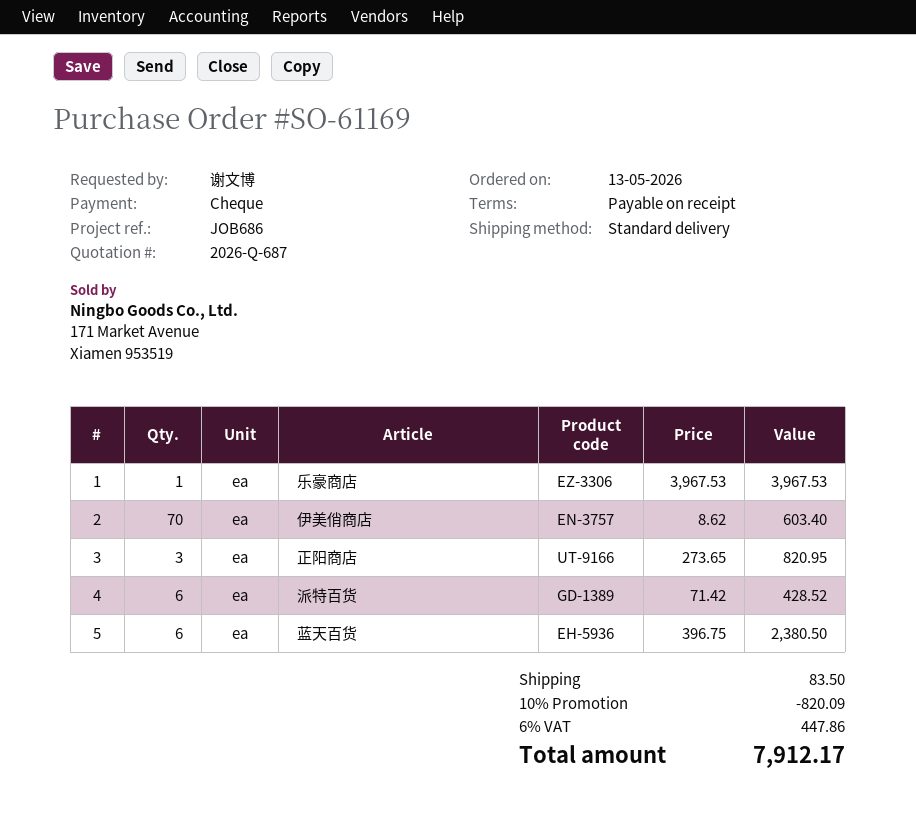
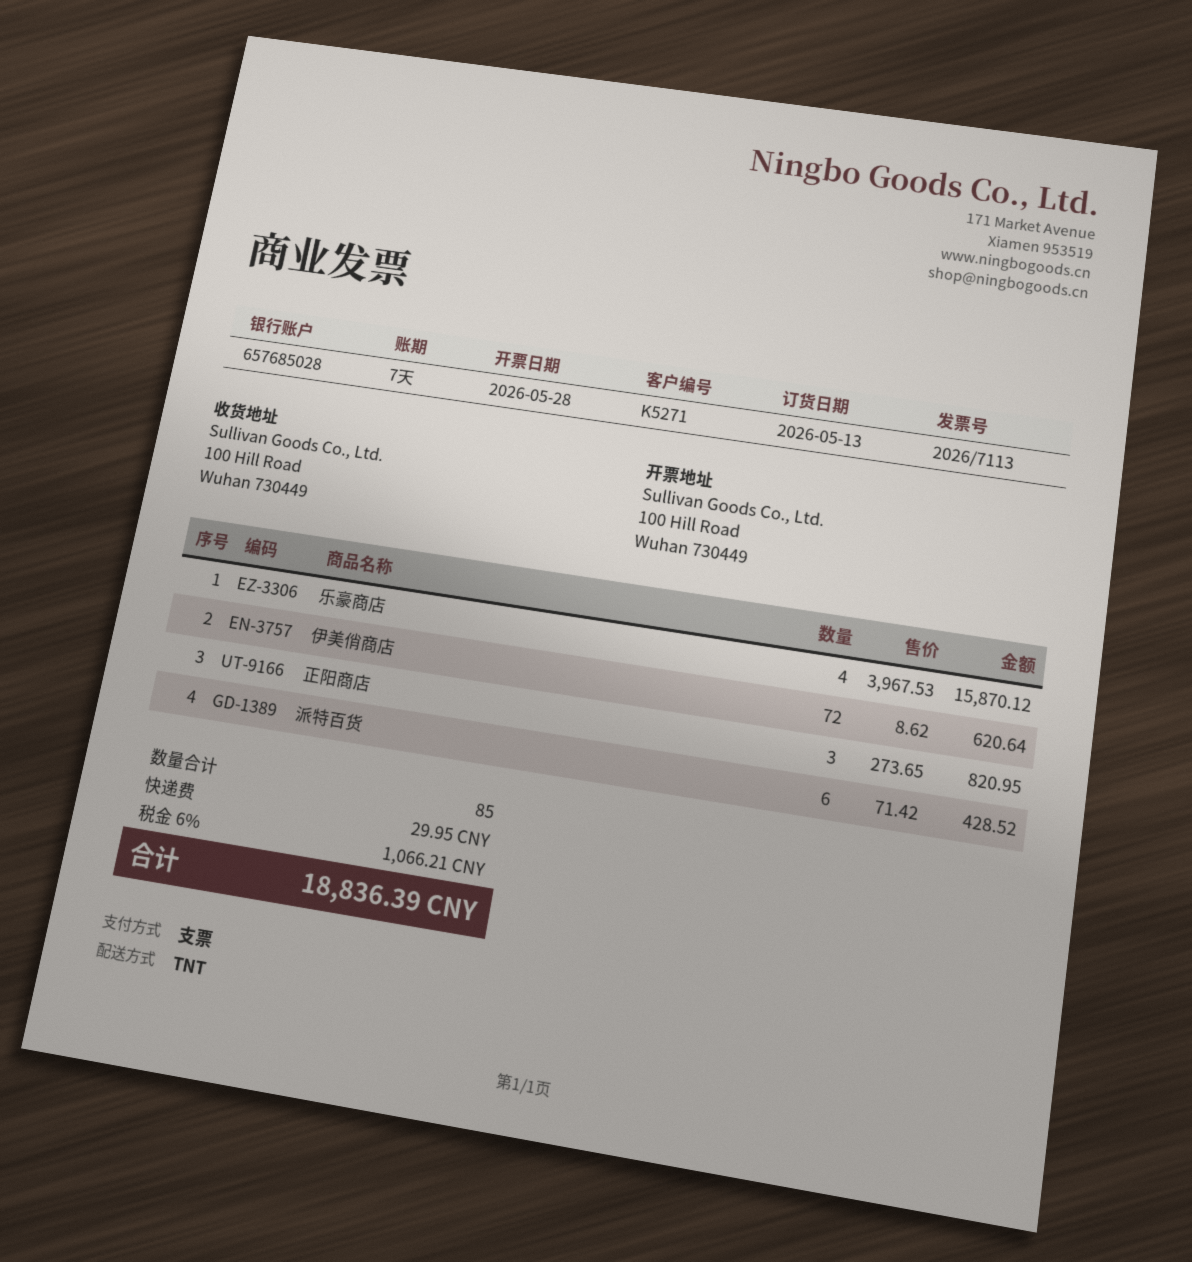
payment terms: on receipt -> 7 days
shipping method: standard -> TNT
乐豪商店: 1 x 3967.53 = 3967.53 -> 4 x 3967.53 = 15870.12
伊美俏商店: 70 x 8.62 = 603.40 -> 72 x 8.62 = 620.64
蓝天百货: 6 x 396.75 = 2380.50 -> none
discount: 10% = 820.09 -> none
shipping: 83.50 -> 29.95
tax: 6% = 447.86 -> 6% = 1066.21
total: 7912.17 -> 18836.39

